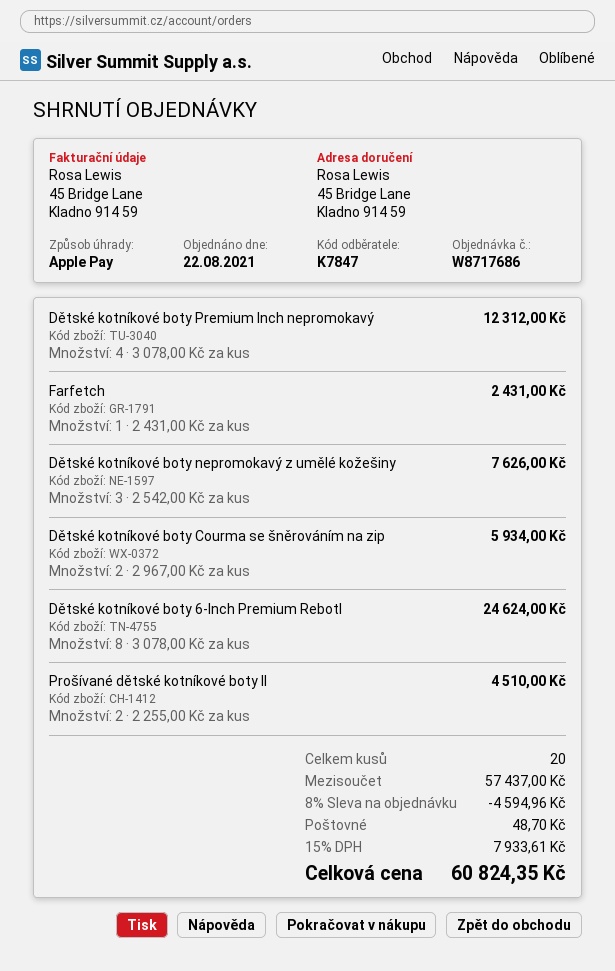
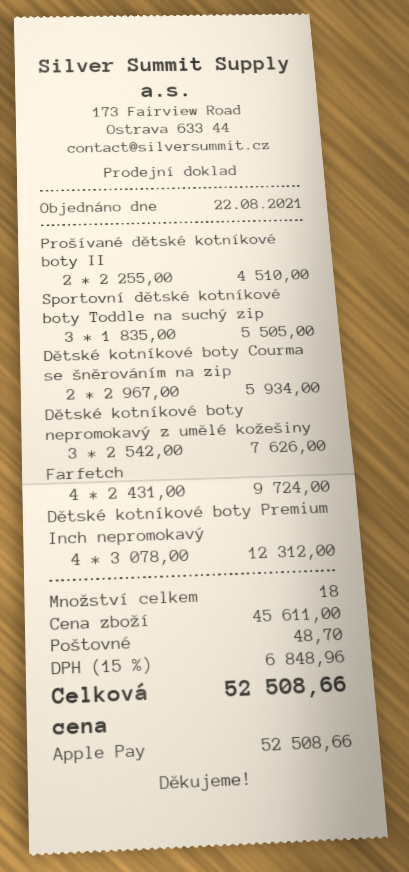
Farfetch: 1 x 2431.00 = 2431.00 -> 4 x 2431.00 = 9724.00
Dětské kotníkové boty 6-Inch Premium Rebotl: 8 x 3078.00 = 24624.00 -> none
Sportovní dětské kotníkové boty Toddle na suchý zip: none -> 3 x 1835.00 = 5505.00
total quantity: 20 -> 18
subtotal: 57437.00 -> 45611.00
discount: 8% = 4594.96 -> none
tax: 15% = 7933.61 -> 15% = 6848.96
total: 60824.35 -> 52508.66

